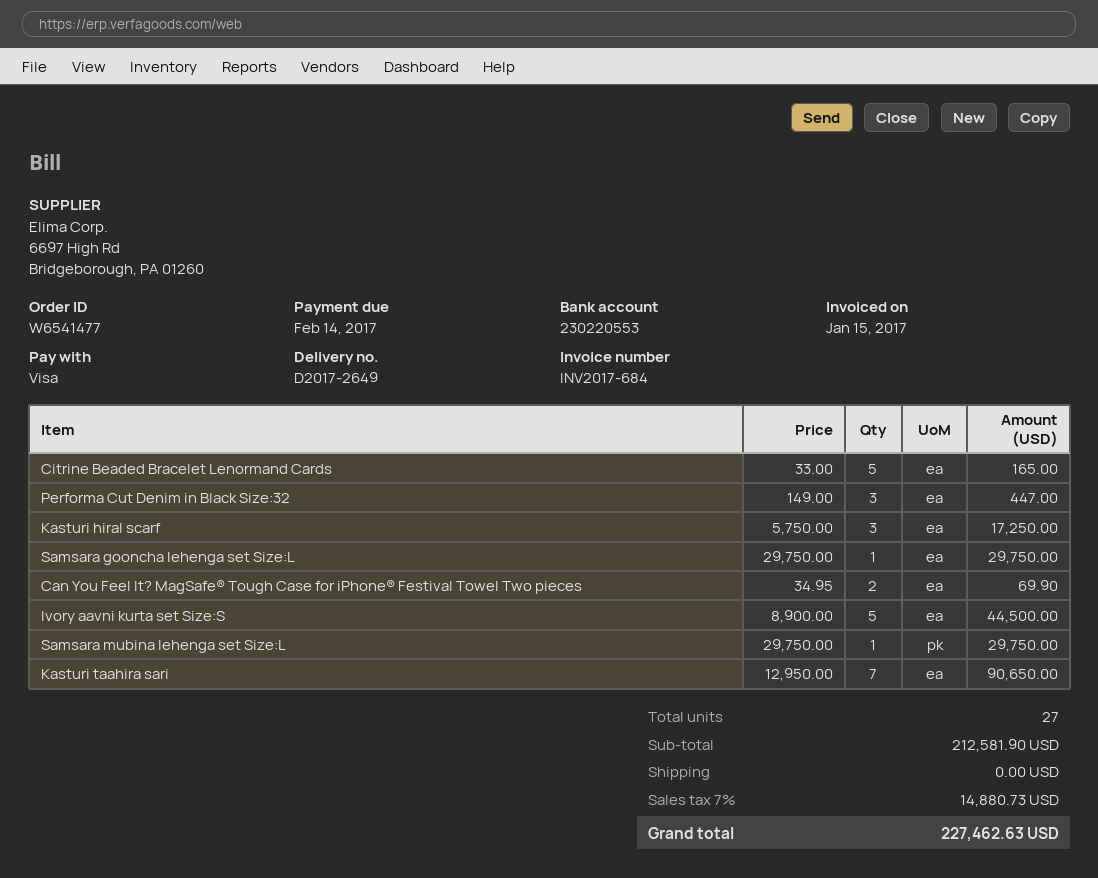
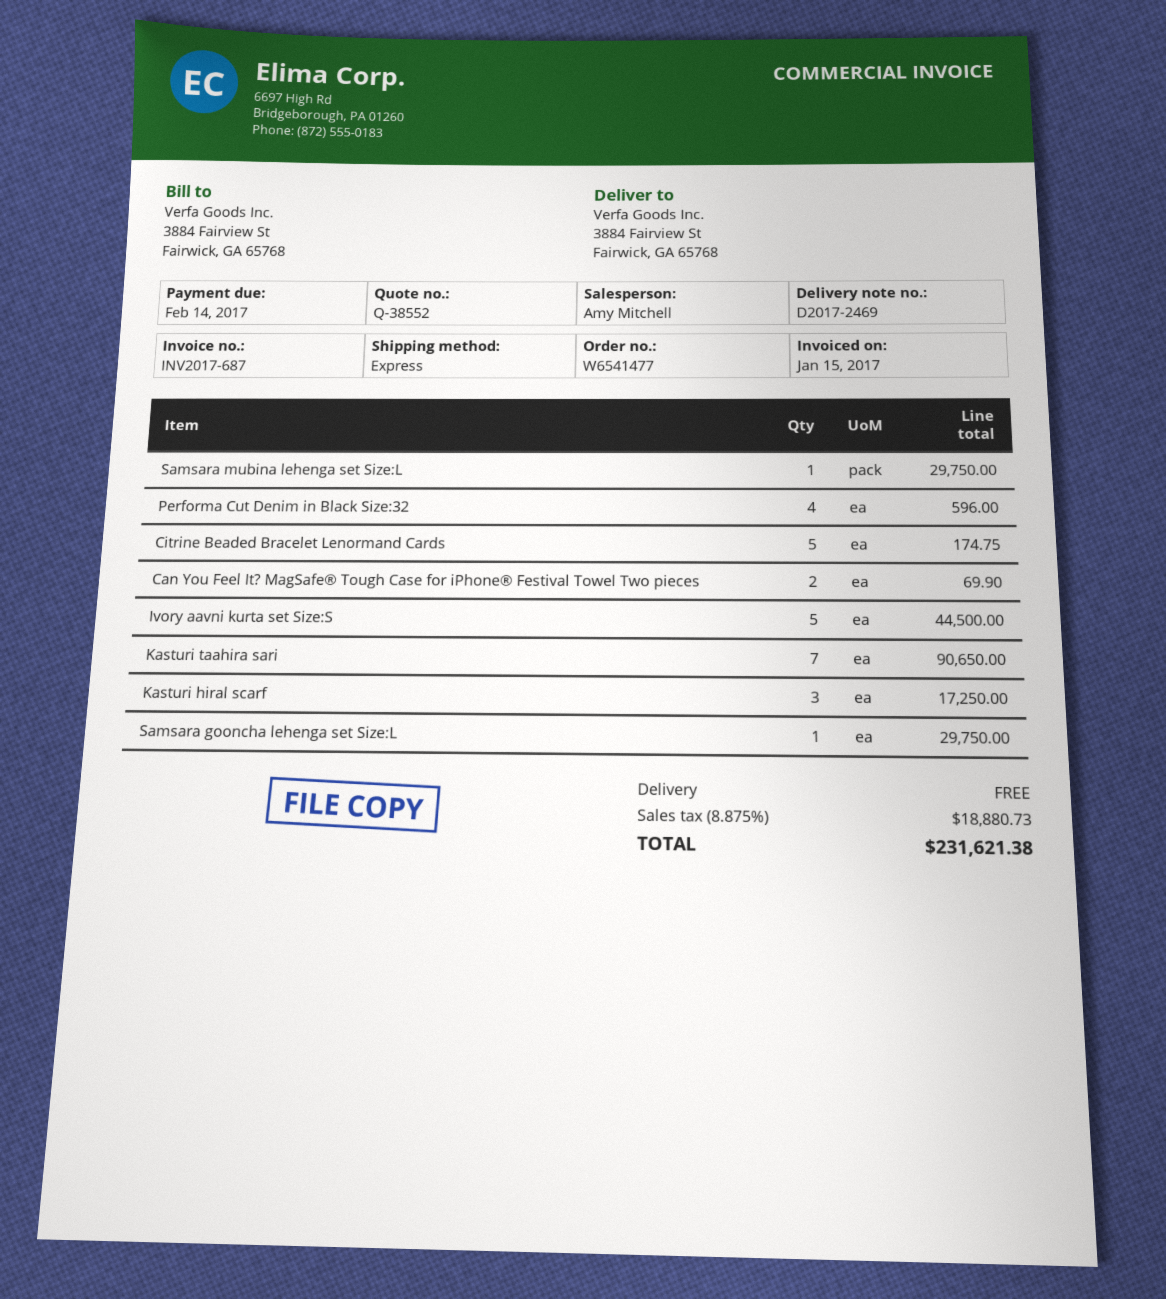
delivery note number: D2017-2649 -> D2017-2469
invoice number: INV2017-684 -> INV2017-687
Citrine Beaded Bracelet Lenormand Cards: 5 for 165.00 -> 5 for 174.75
Performa Cut Denim in Black Size:32: 3 for 447.00 -> 4 for 596.00
tax: 7% = 14880.73 -> 8.875% = 18880.73
total: 227462.63 -> 231621.38

